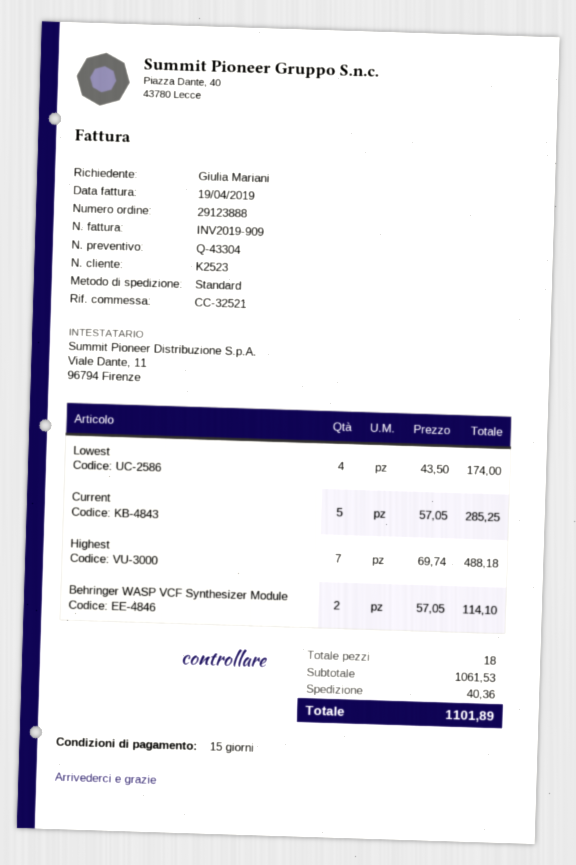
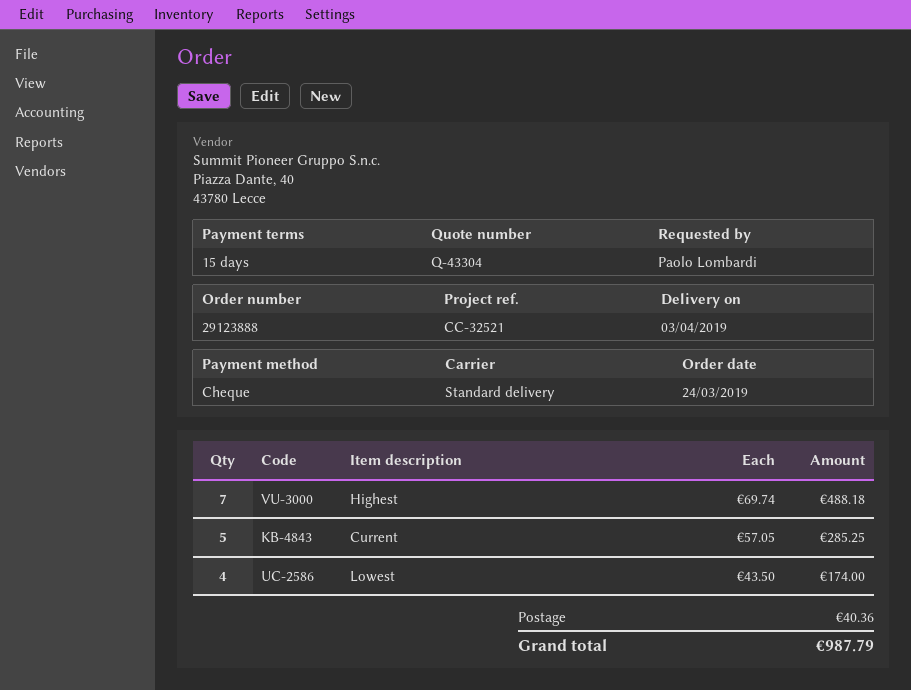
ordered by: Giulia Mariani -> Paolo Lombardi
Behringer WASP VCF Synthesizer Module: 2 x 57.05 = 114.10 -> none
total: 1101.89 -> 987.79

